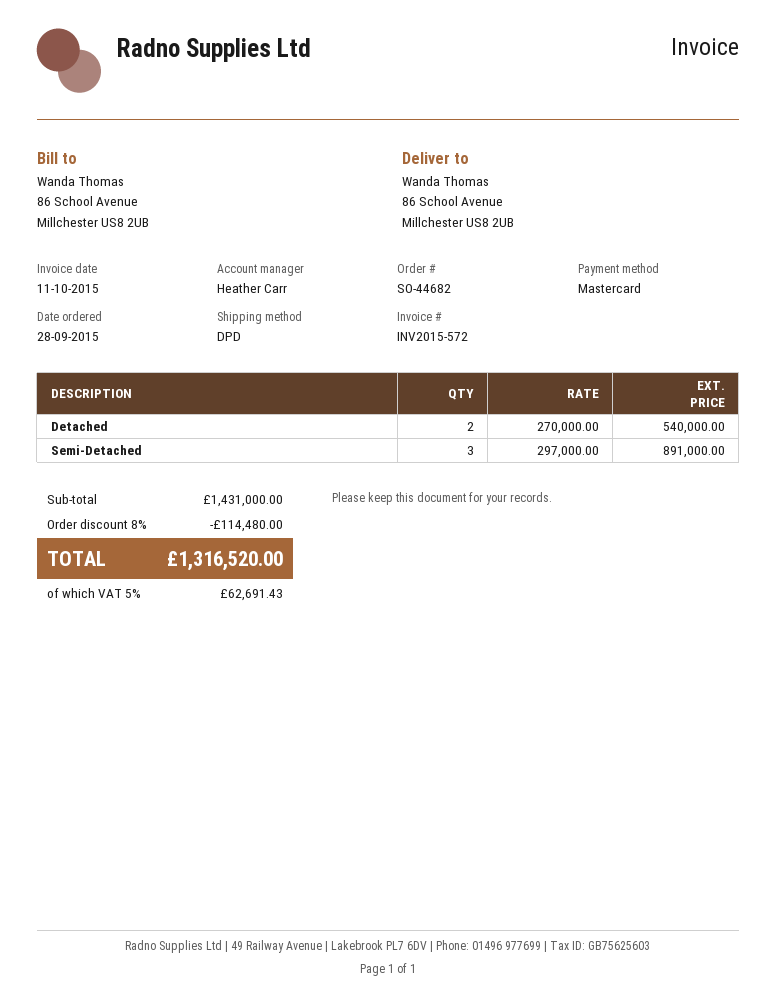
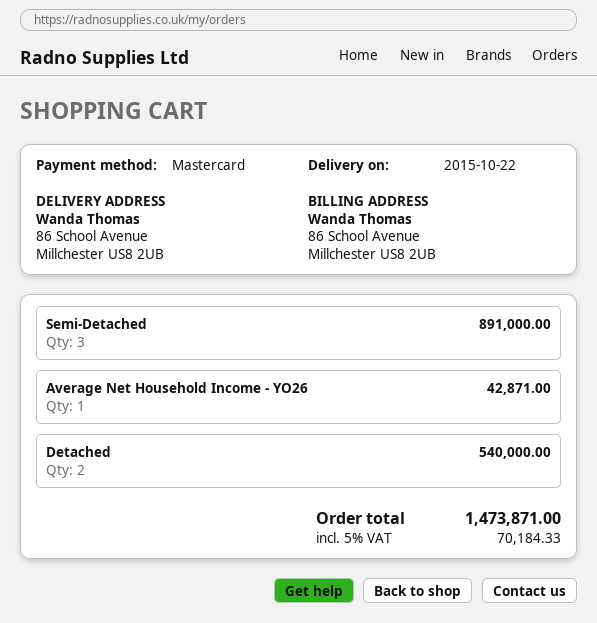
Average Net Household Income - YO26: none -> 1 for 42871.00
discount: 8% = 114480.00 -> none
tax: 5% = 62691.43 -> 5% = 70184.33
total: 1316520.00 -> 1473871.00

